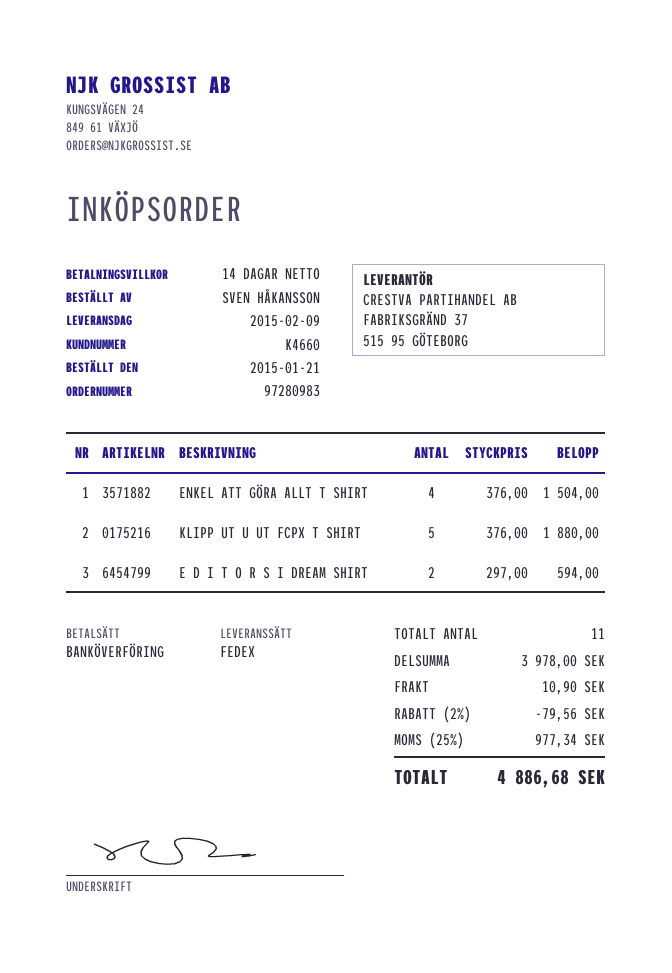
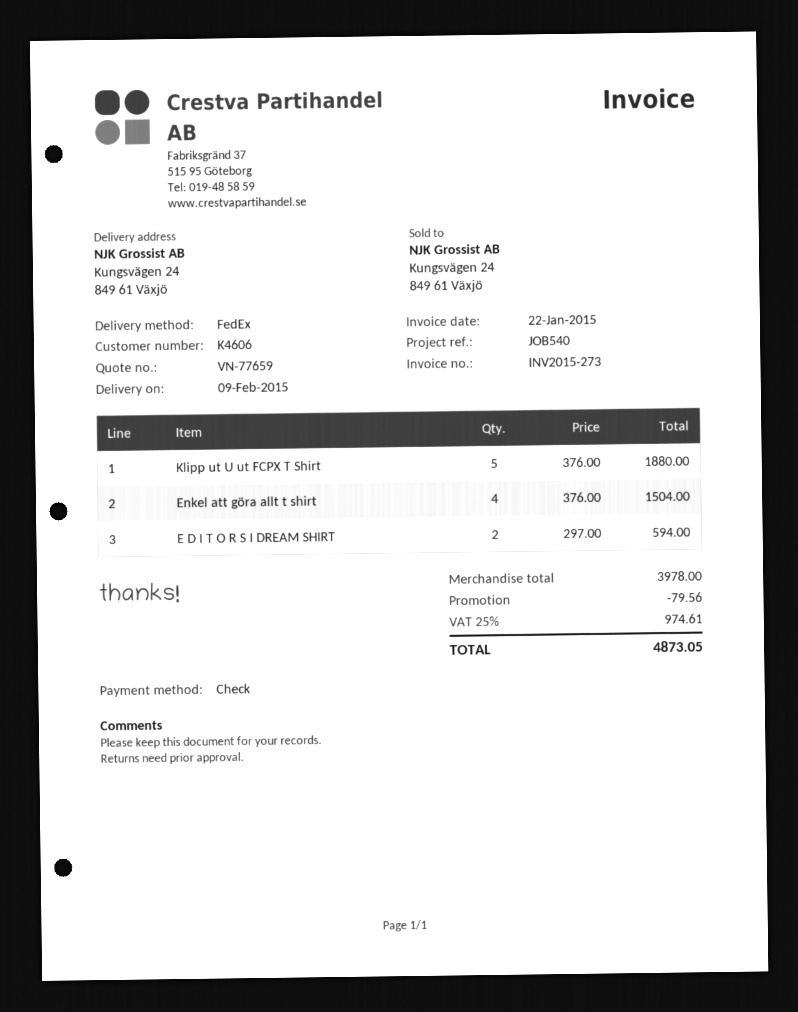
customer number: K4660 -> K4606
payment method: bank transfer -> cheque
shipping: 10.90 -> none
tax: 25% = 977.34 -> 25% = 974.61
total: 4886.68 -> 4873.05

